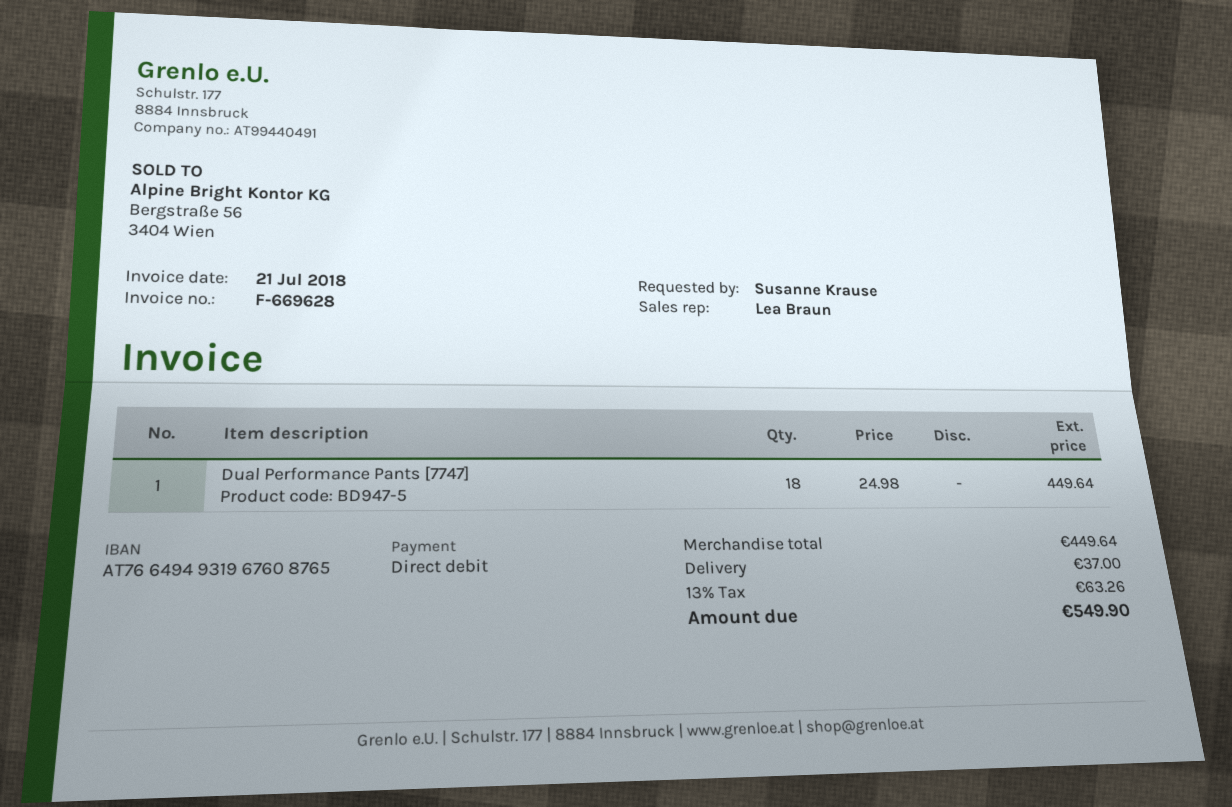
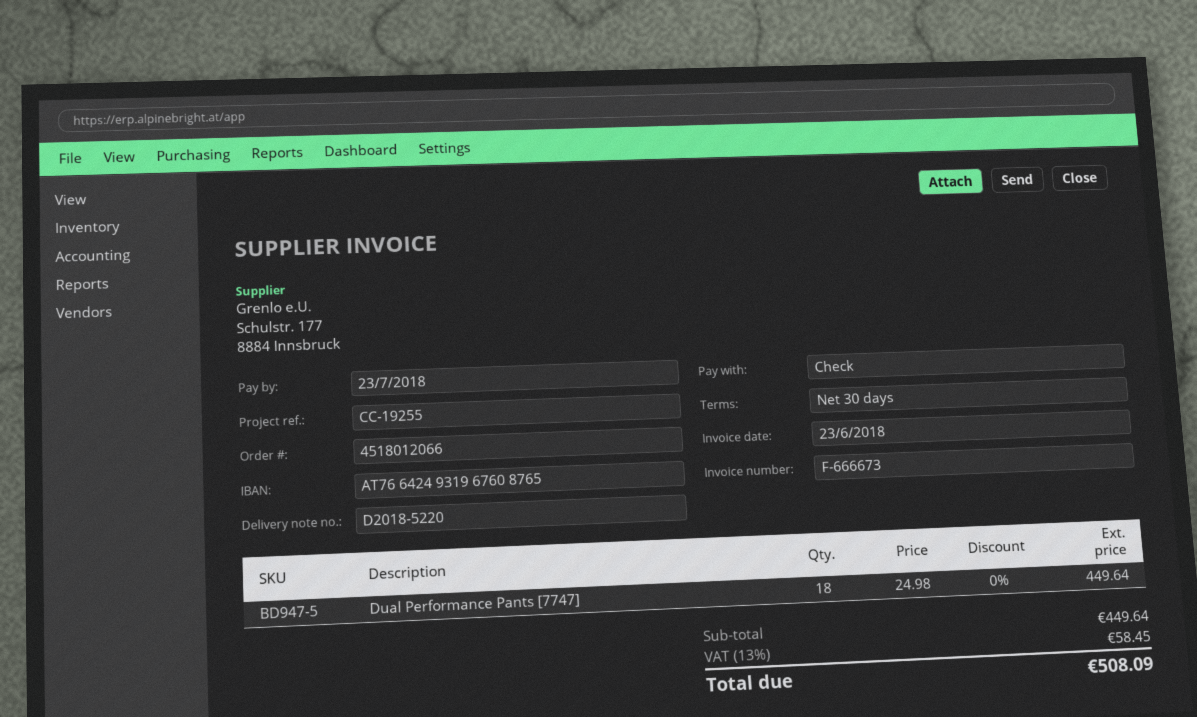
invoice number: F-669628 -> F-666673
invoice date: 2018-07-21 -> 2018-06-23
payment method: direct debit -> cheque
bank account: AT766494931967608765 -> AT766424931967608765
shipping: 37.00 -> none
tax: 13% = 63.26 -> 13% = 58.45
total: 549.90 -> 508.09

